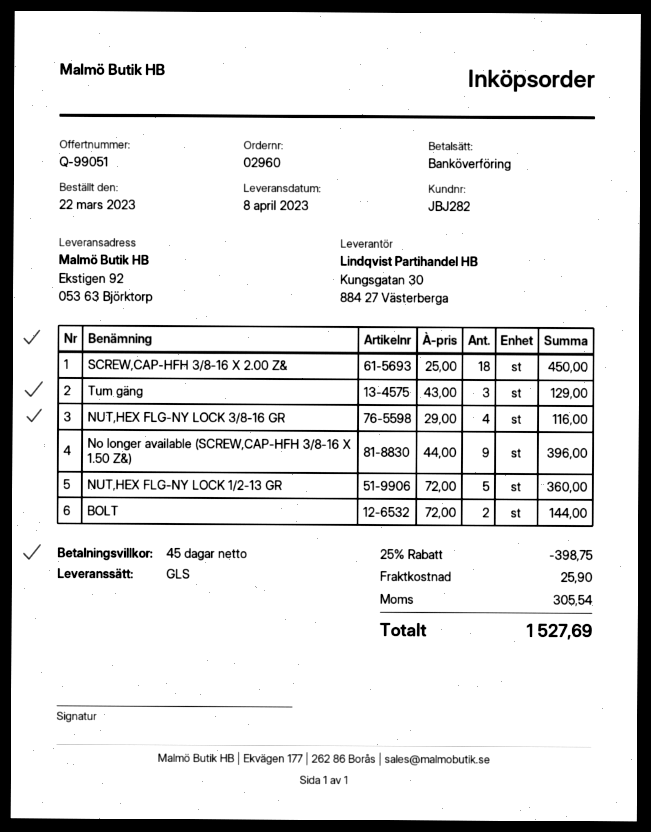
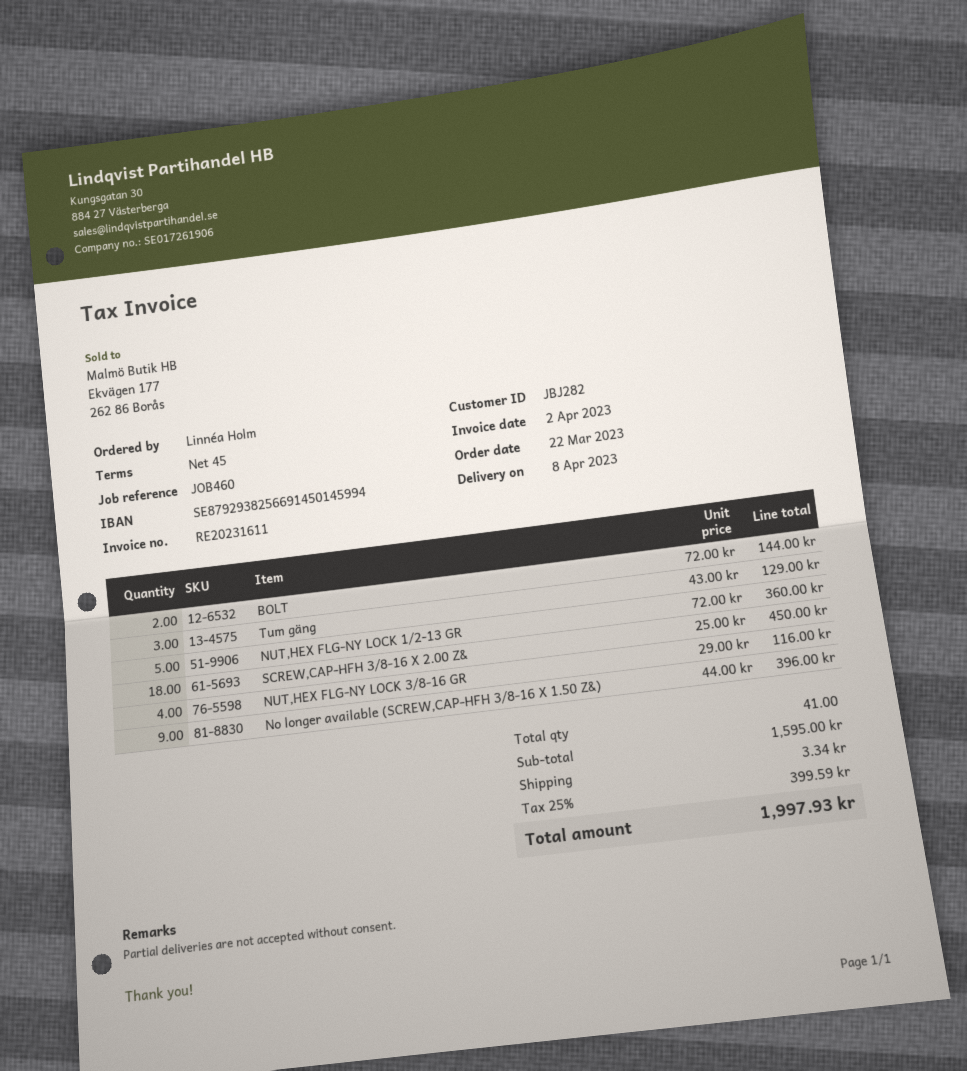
discount: 25% = 398.75 -> none
shipping: 25.90 -> 3.34
tax: 305.54 -> 399.59
total: 1527.69 -> 1997.93

